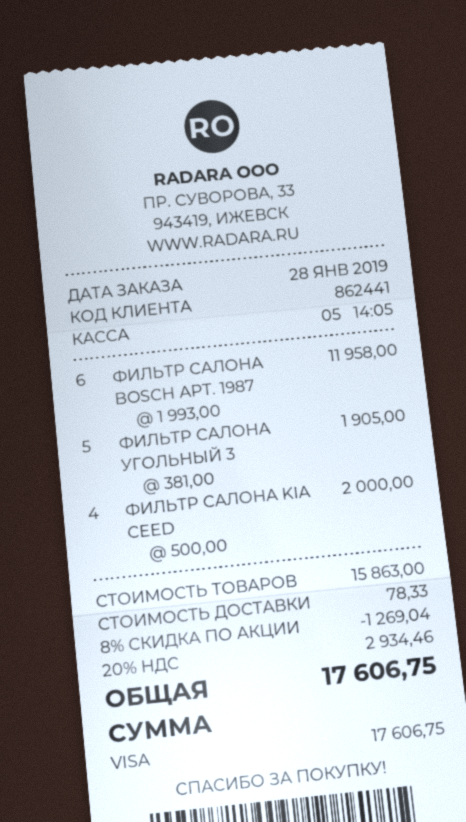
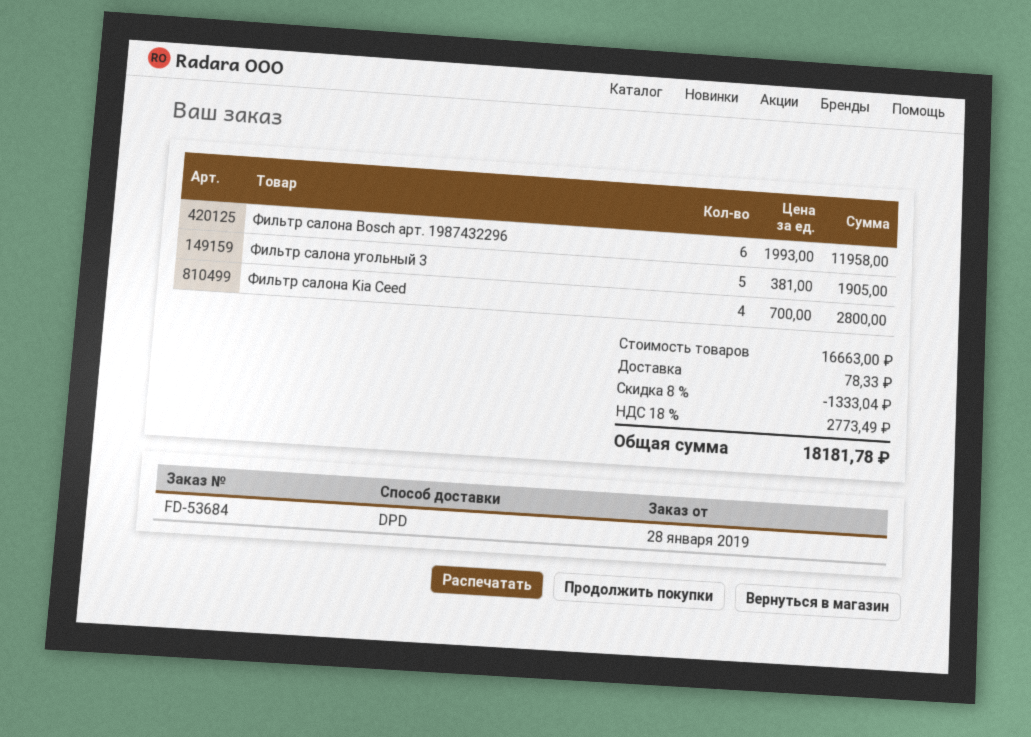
ФИЛЬТР САЛОНА KIA CEED: 4 x 500.00 = 2000.00 -> 4 x 700.00 = 2800.00
subtotal: 15863.00 -> 16663.00
discount: 8% = 1269.04 -> 8% = 1333.04
tax: 20% = 2934.46 -> 18% = 2773.49
total: 17606.75 -> 18181.78

